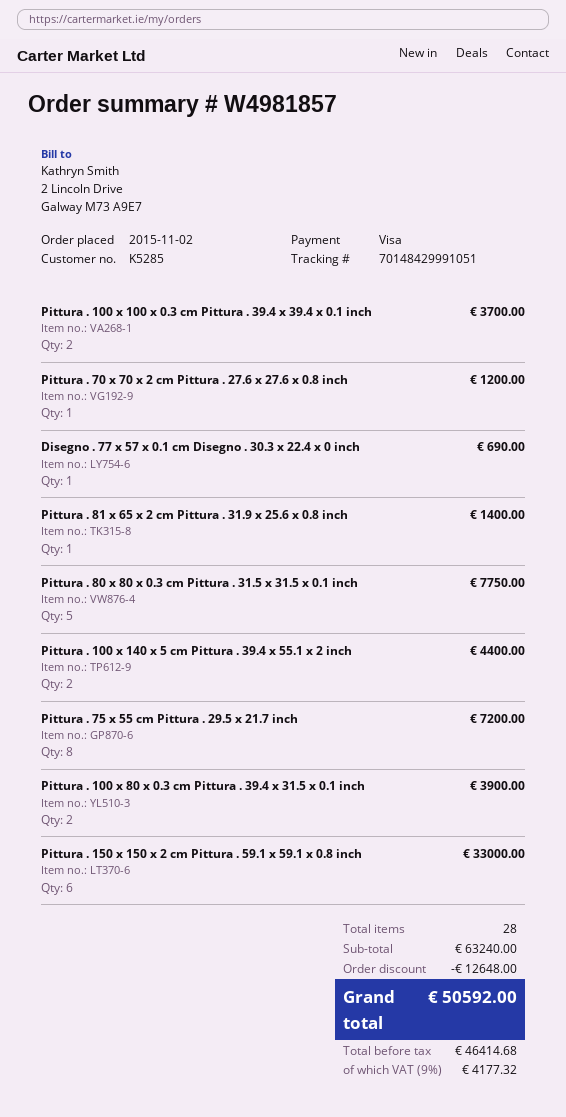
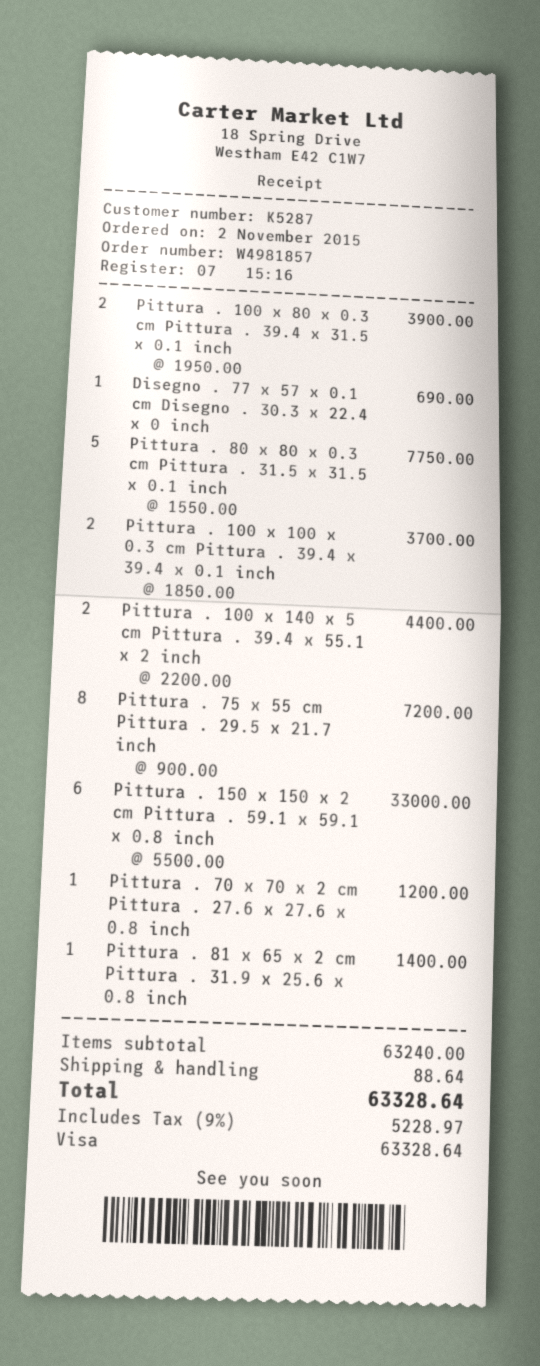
customer number: K5285 -> K5287
discount: 12648.00 -> none
shipping: none -> 88.64
tax: 9% = 4177.32 -> 9% = 5228.97
total: 50592.00 -> 63328.64

